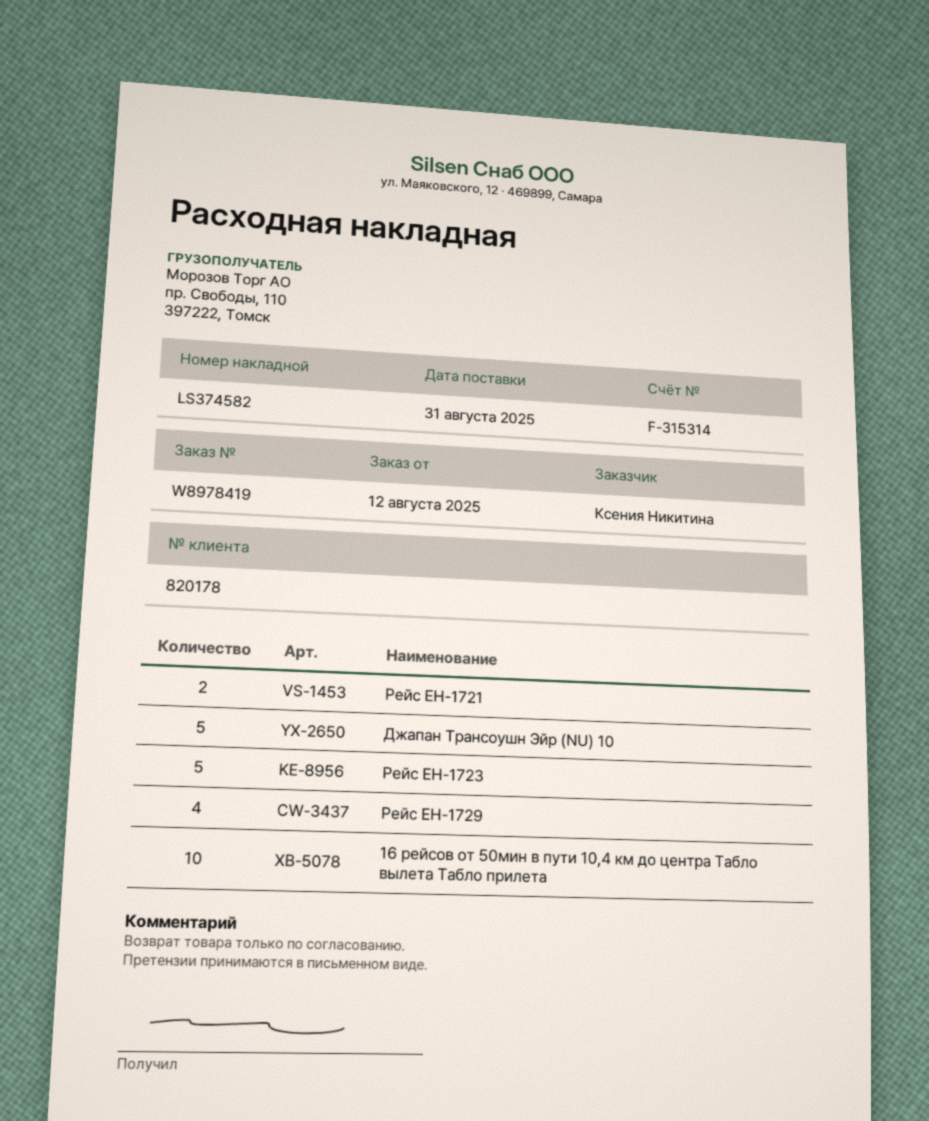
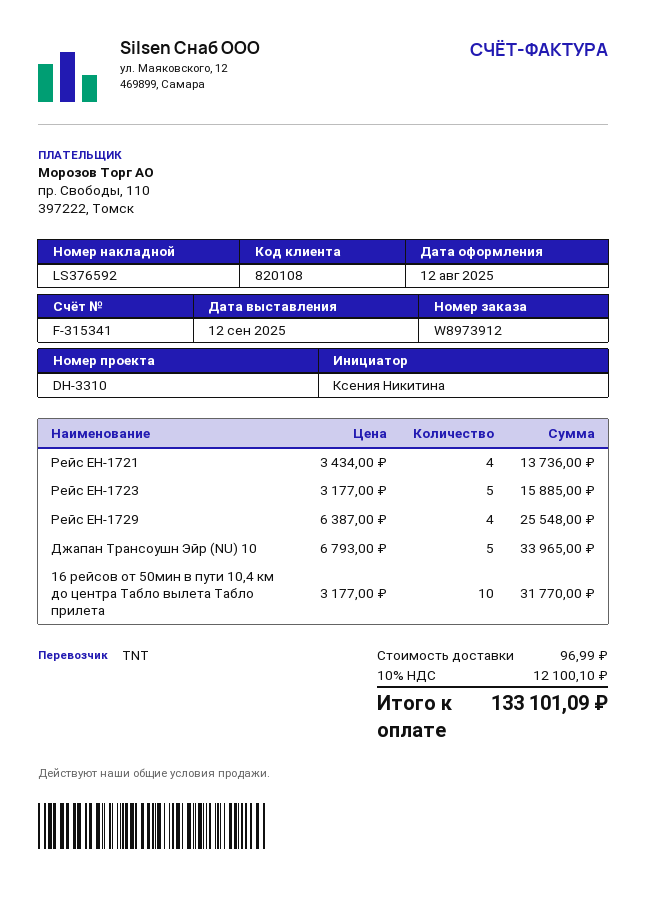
order number: W8978419 -> W8973912
delivery note number: LS374582 -> LS376592
invoice number: F-315314 -> F-315341
customer number: 820178 -> 820108
Рейс EH-1721: 2 -> 4

